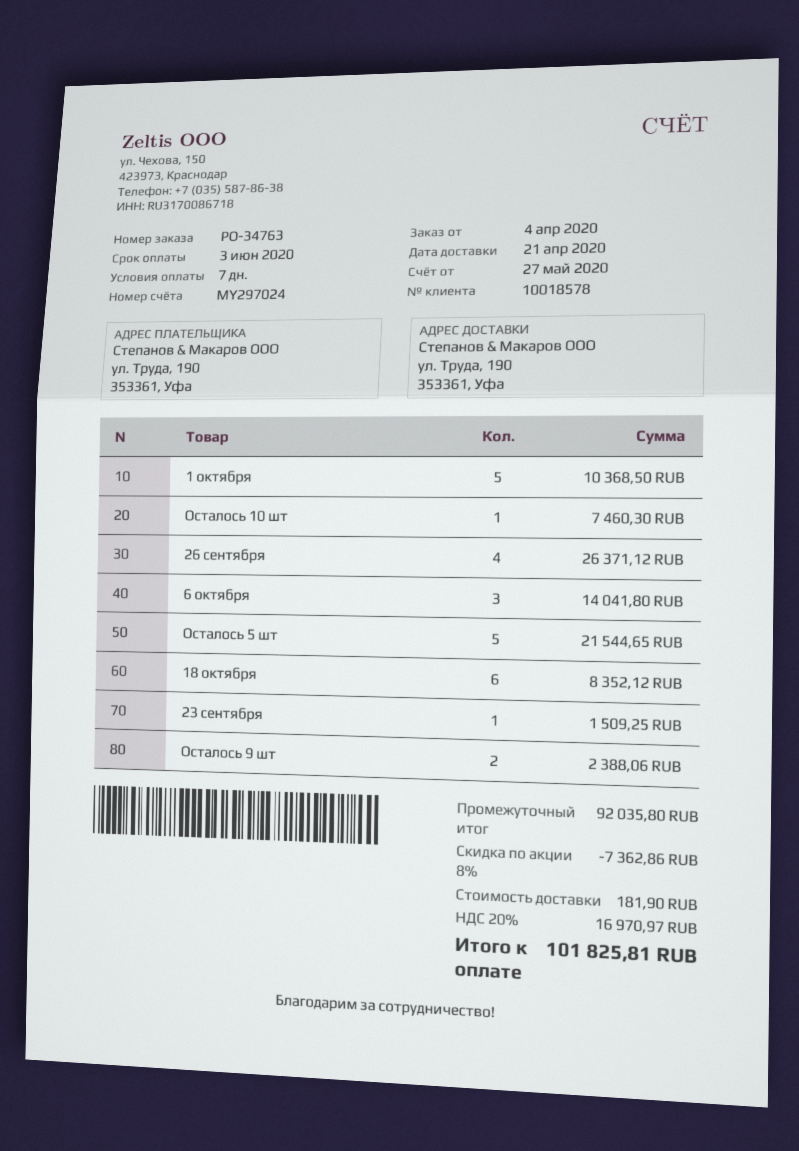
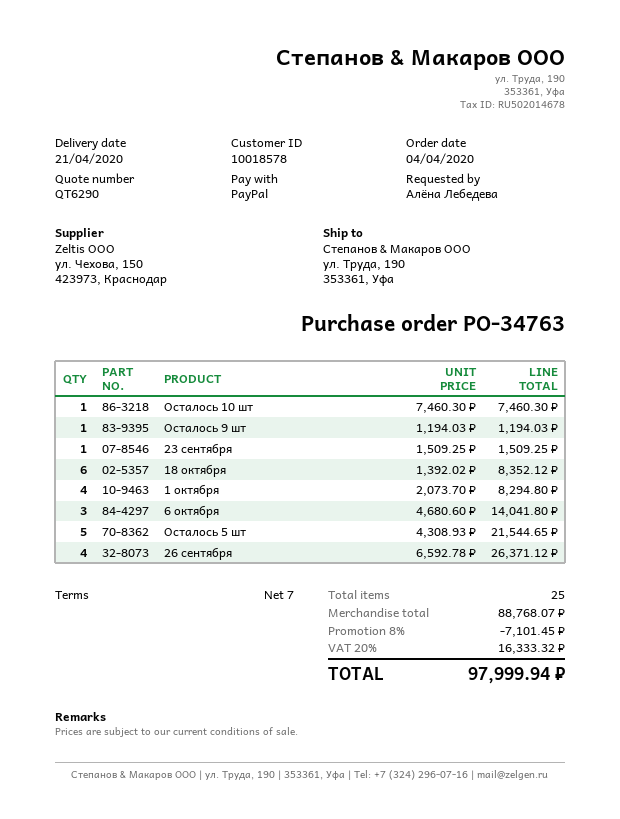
1 октября: 5 for 10368.50 -> 4 for 8294.80
Осталось 9 шт: 2 for 2388.06 -> 1 for 1194.03
subtotal: 92035.80 -> 88768.07
discount: 8% = 7362.86 -> 8% = 7101.45
shipping: 181.90 -> none
tax: 20% = 16970.97 -> 20% = 16333.32
total: 101825.81 -> 97999.94

